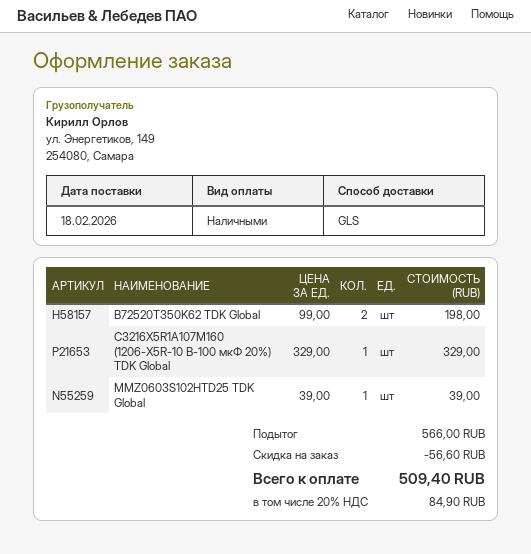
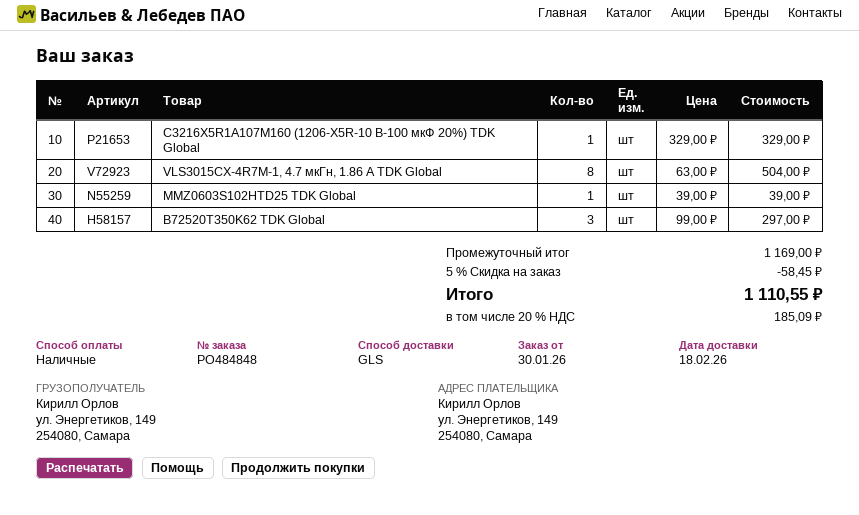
B72520T350K62 TDK Global: 2 x 99.00 = 198.00 -> 3 x 99.00 = 297.00
VLS3015CX-4R7M-1, 4.7 мкГн, 1.86 А TDK Global: none -> 8 x 63.00 = 504.00
subtotal: 566.00 -> 1169.00
discount: 56.60 -> 58.45
tax: 20% = 84.90 -> 20% = 185.09
total: 509.40 -> 1110.55

